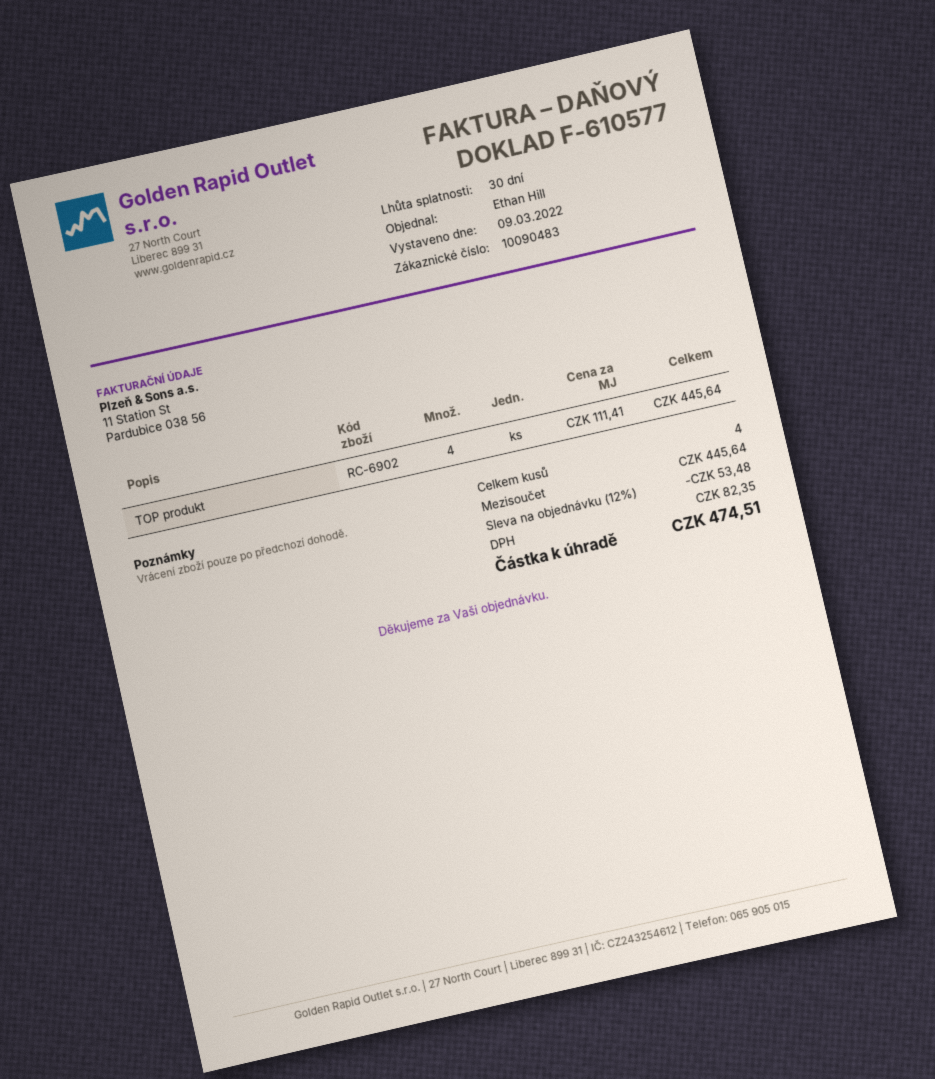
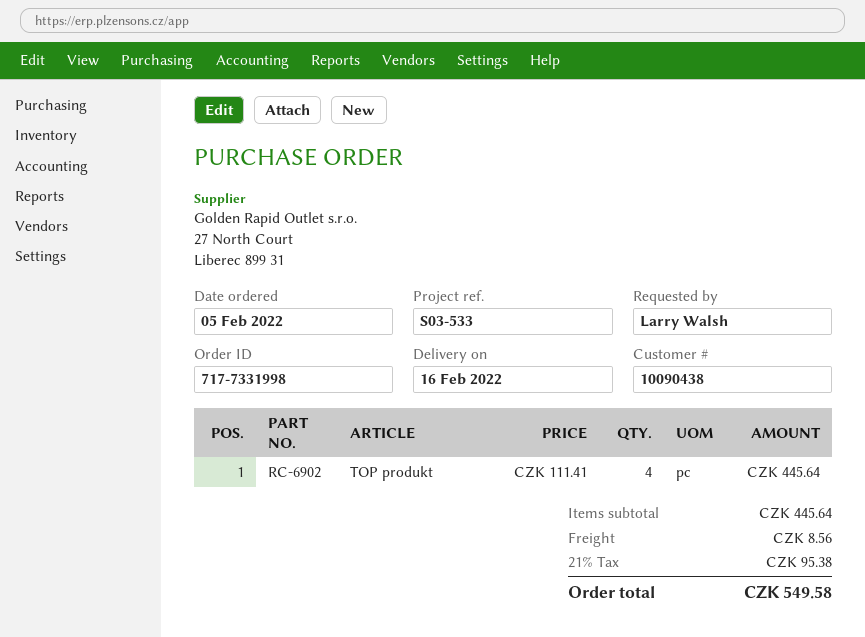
customer number: 10090483 -> 10090438
ordered by: Ethan Hill -> Larry Walsh
discount: 12% = 53.48 -> none
shipping: none -> 8.56
tax: 82.35 -> 95.38
total: 474.51 -> 549.58

